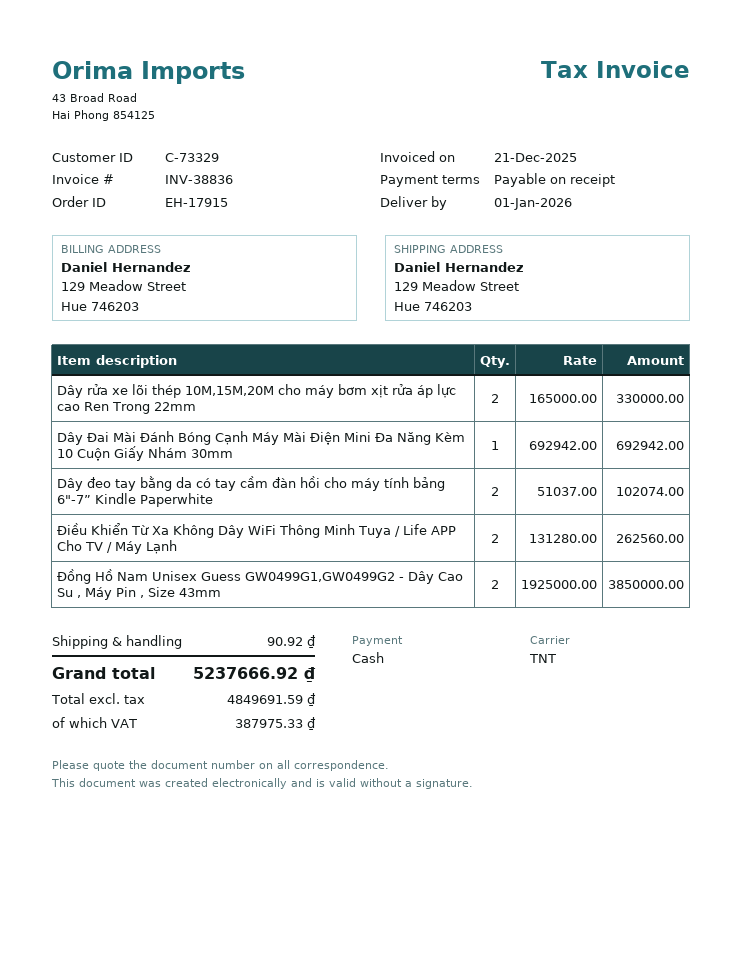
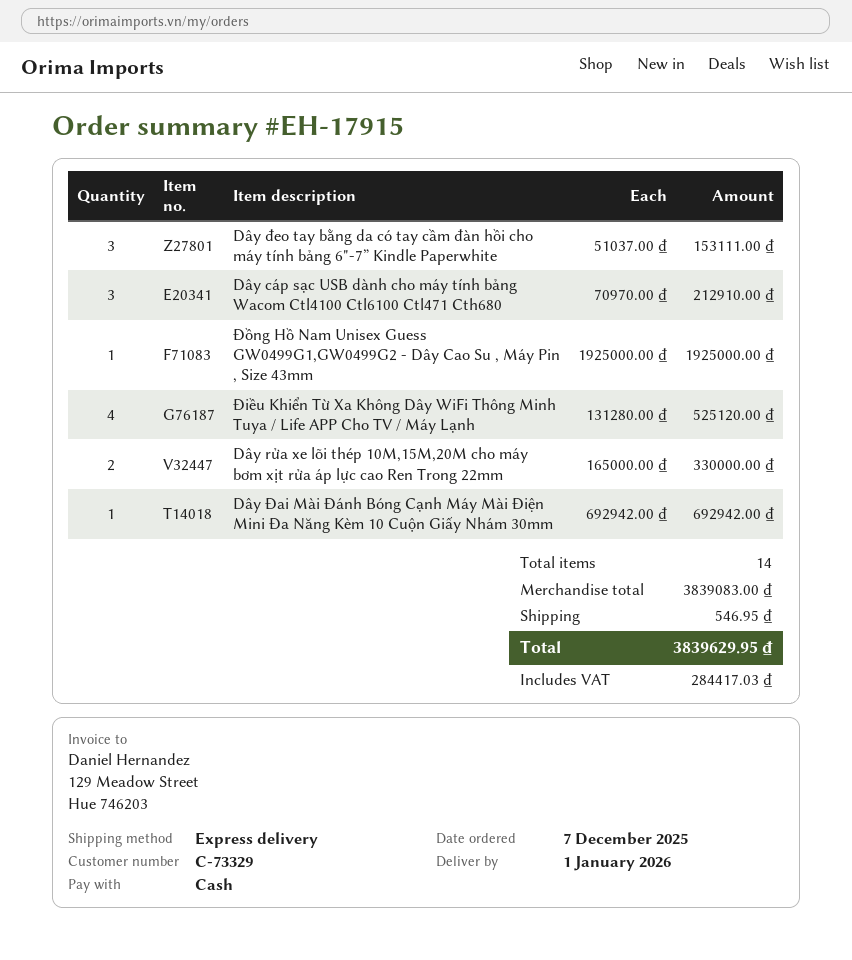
shipping method: TNT -> express
Dây đeo tay bằng da có tay cầm đàn hồi cho máy tính bảng 6"-7” Kindle Paperwhite: 2 x 51037.00 = 102074.00 -> 3 x 51037.00 = 153111.00
Điều Khiển Từ Xa Không Dây WiFi Thông Minh Tuya / Life APP Cho TV / Máy Lạnh: 2 x 131280.00 = 262560.00 -> 4 x 131280.00 = 525120.00
Đồng Hồ Nam Unisex Guess GW0499G1,GW0499G2 - Dây Cao Su , Máy Pin , Size 43mm: 2 x 1925000.00 = 3850000.00 -> 1 x 1925000.00 = 1925000.00
Dây cáp sạc USB dành cho máy tính bảng Wacom Ctl4100 Ctl6100 Ctl471 Cth680: none -> 3 x 70970.00 = 212910.00
shipping: 90.92 -> 546.95
tax: 387975.33 -> 284417.03
total: 5237666.92 -> 3839629.95

